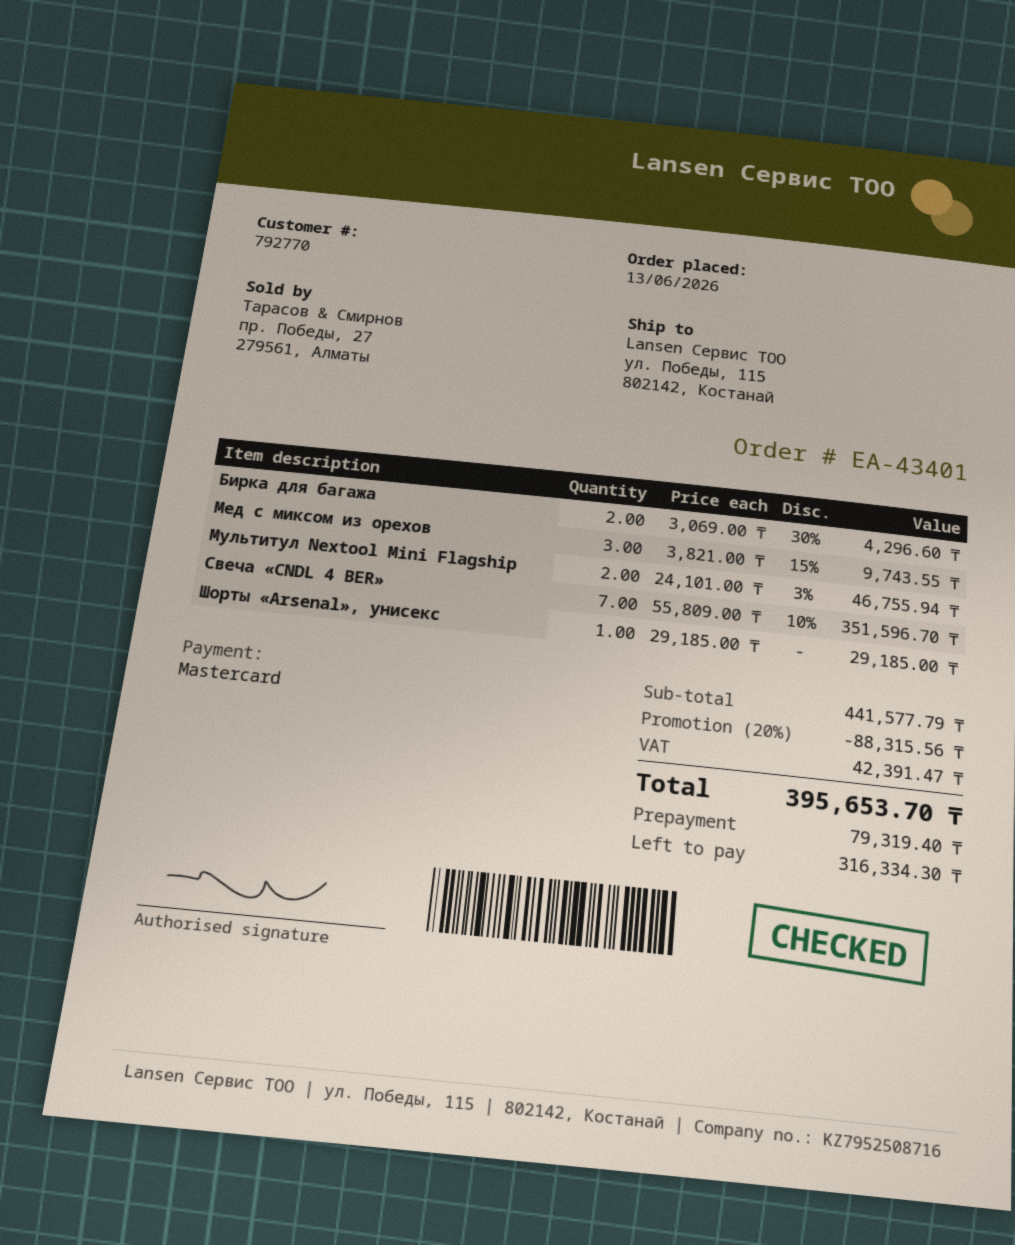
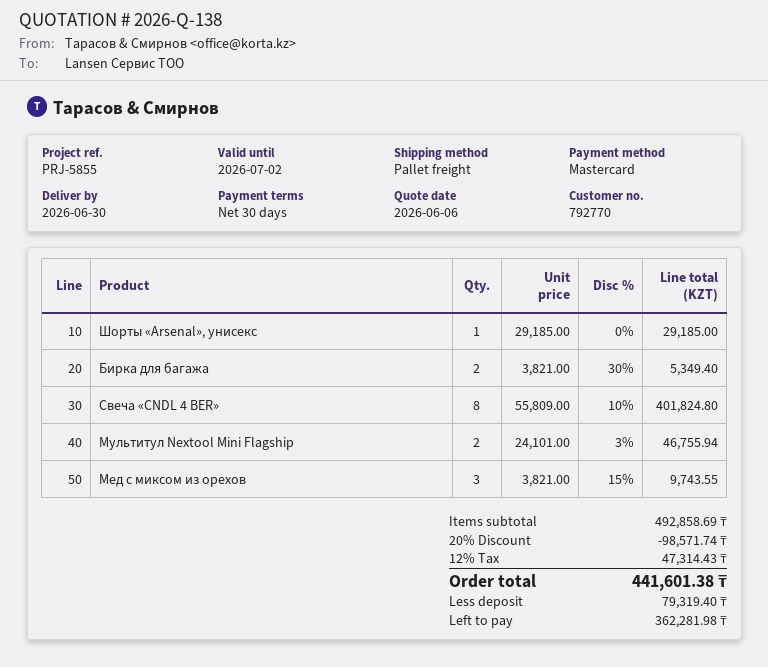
Бирка для багажа: 2 x 3069.00 - 30% = 4296.60 -> 2 x 3821.00 - 30% = 5349.40
Свеча «СNDL 4 BER»: 7 x 55809.00 - 10% = 351596.70 -> 8 x 55809.00 - 10% = 401824.80
subtotal: 441577.79 -> 492858.69
discount: 20% = 88315.56 -> 20% = 98571.74
tax: 42391.47 -> 47314.43
total: 395653.70 -> 441601.38
balance: 316334.30 -> 362281.98

